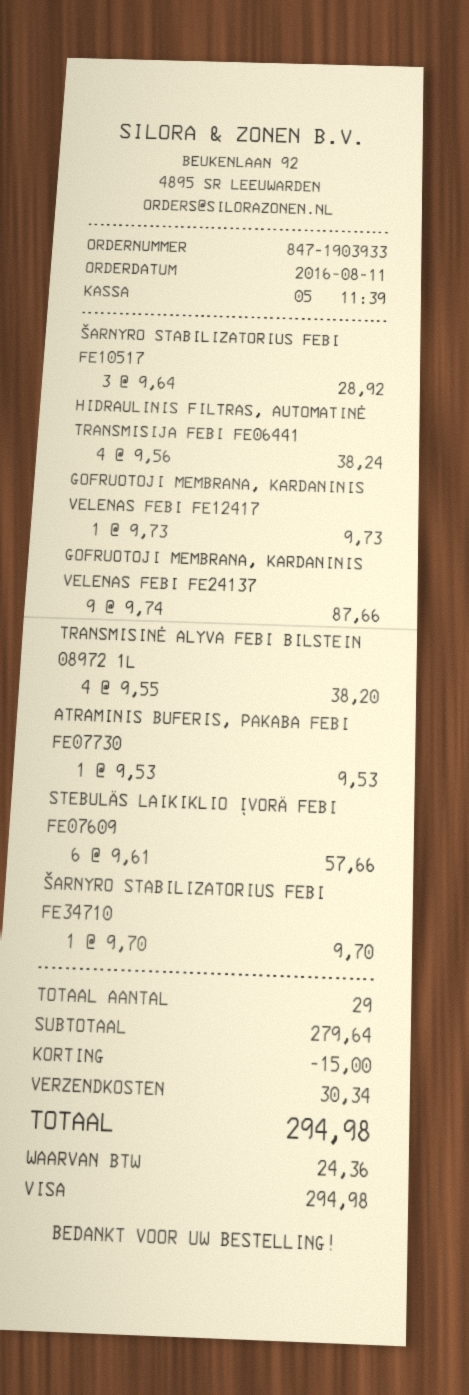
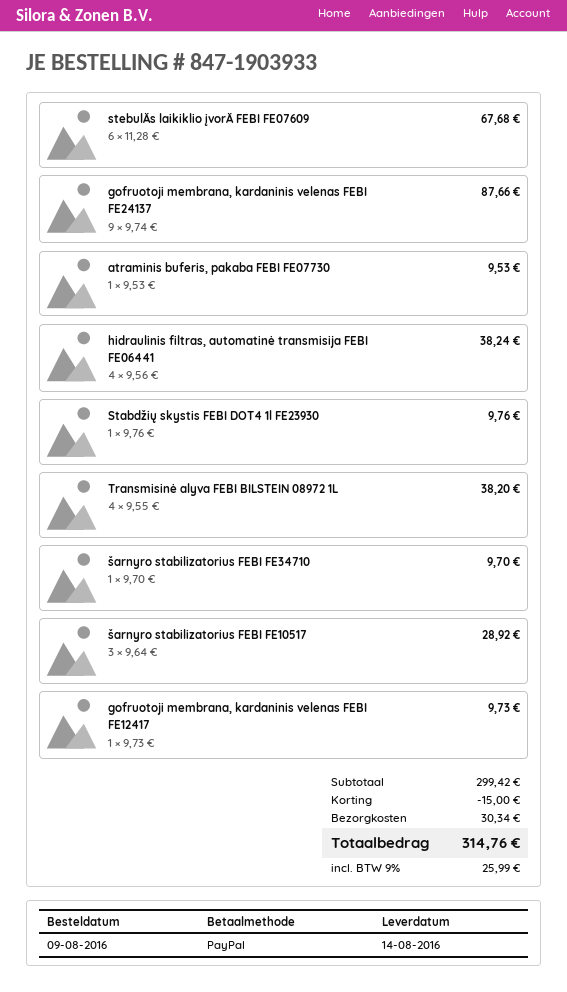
order date: 2016-08-11 -> 2016-08-09
payment method: Visa -> PayPal
STEBULÄS LAIKIKLIO ĮVORÄ FEBI FE07609: 6 x 9.61 = 57.66 -> 6 x 11.28 = 67.68
Stabdžių skystis FEBI DOT4 1l FE23930: none -> 1 x 9.76 = 9.76
subtotal: 279.64 -> 299.42
tax: 24.36 -> 25.99
total: 294.98 -> 314.76

